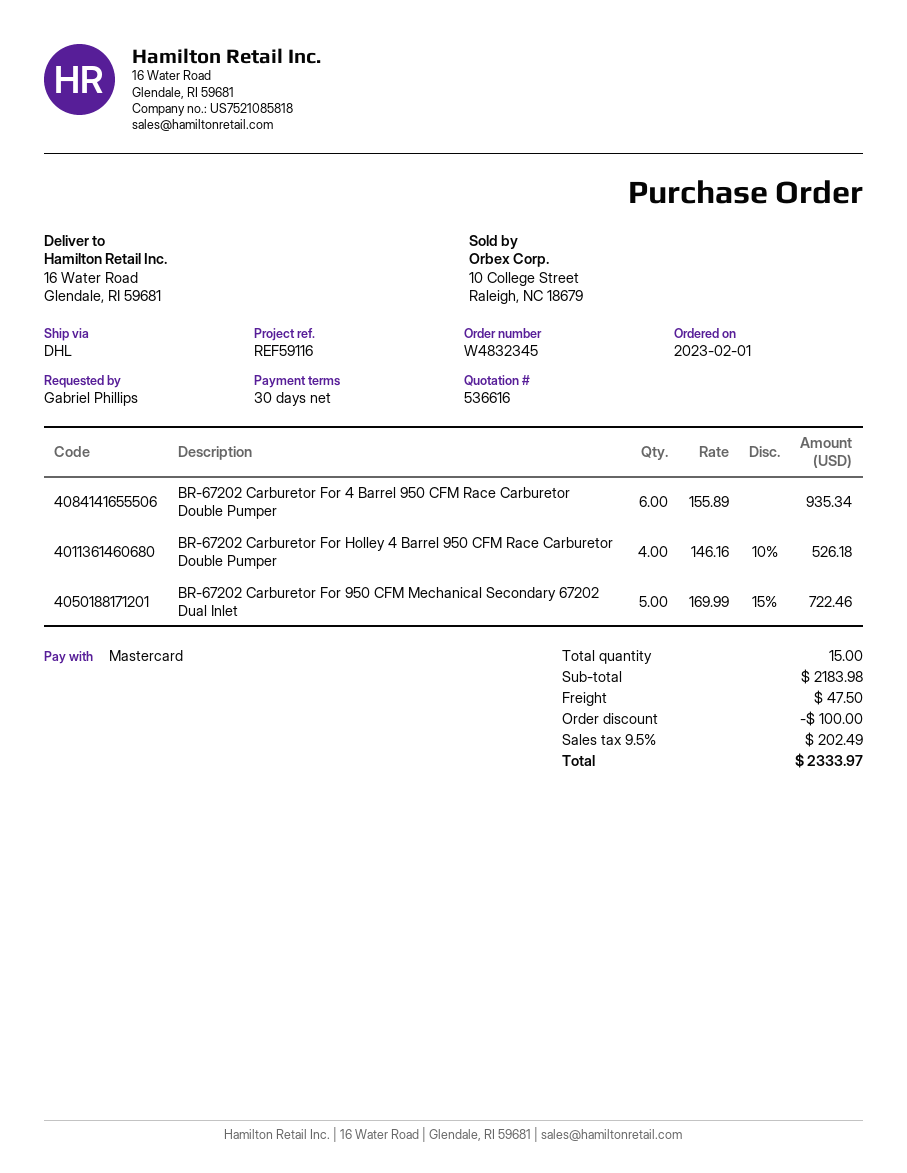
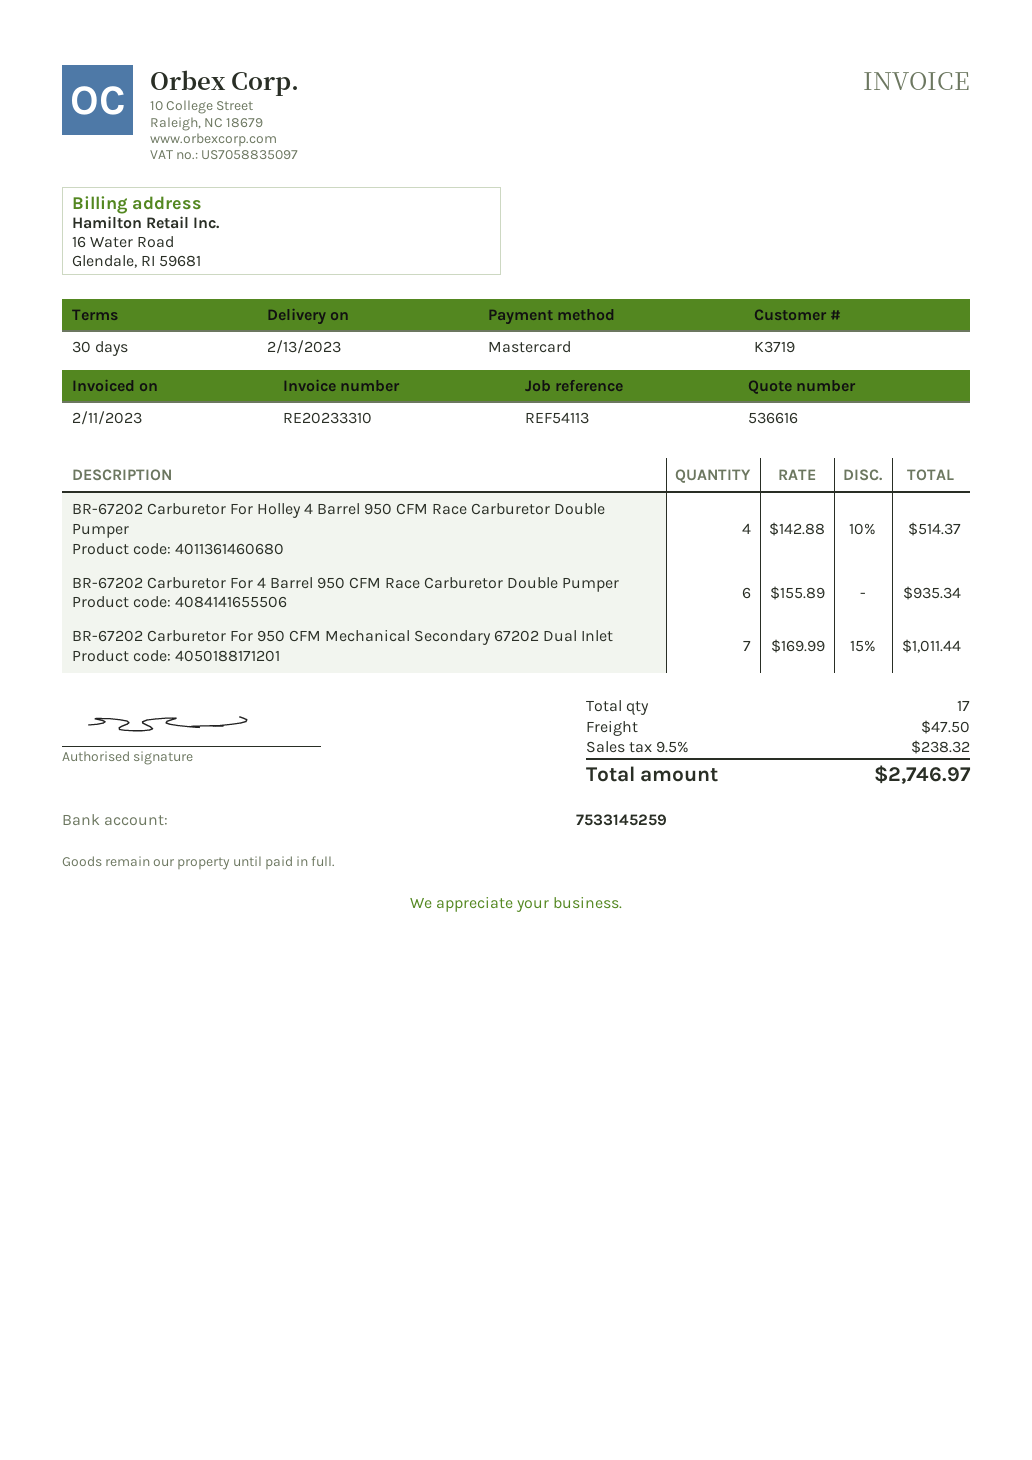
reference: REF59116 -> REF54113
BR-67202 Carburetor For Holley 4 Barrel 950 CFM Race Carburetor Double Pumper: 4 x 146.16 - 10% = 526.18 -> 4 x 142.88 - 10% = 514.37
BR-67202 Carburetor For 950 CFM Mechanical Secondary 67202 Dual Inlet: 5 x 169.99 - 15% = 722.46 -> 7 x 169.99 - 15% = 1011.44
total quantity: 15 -> 17
discount: 100.00 -> none
tax: 9.5% = 202.49 -> 9.5% = 238.32
total: 2333.97 -> 2746.97

